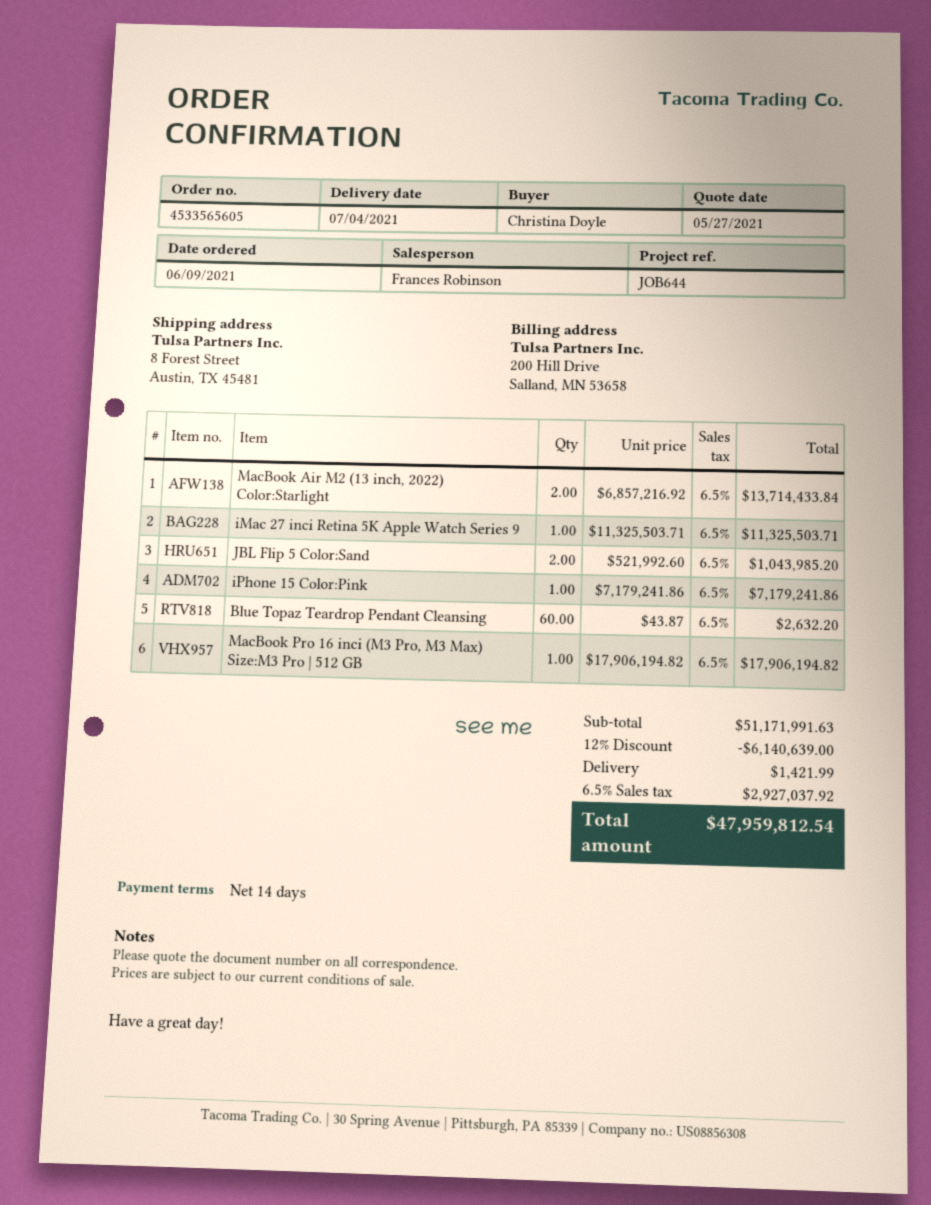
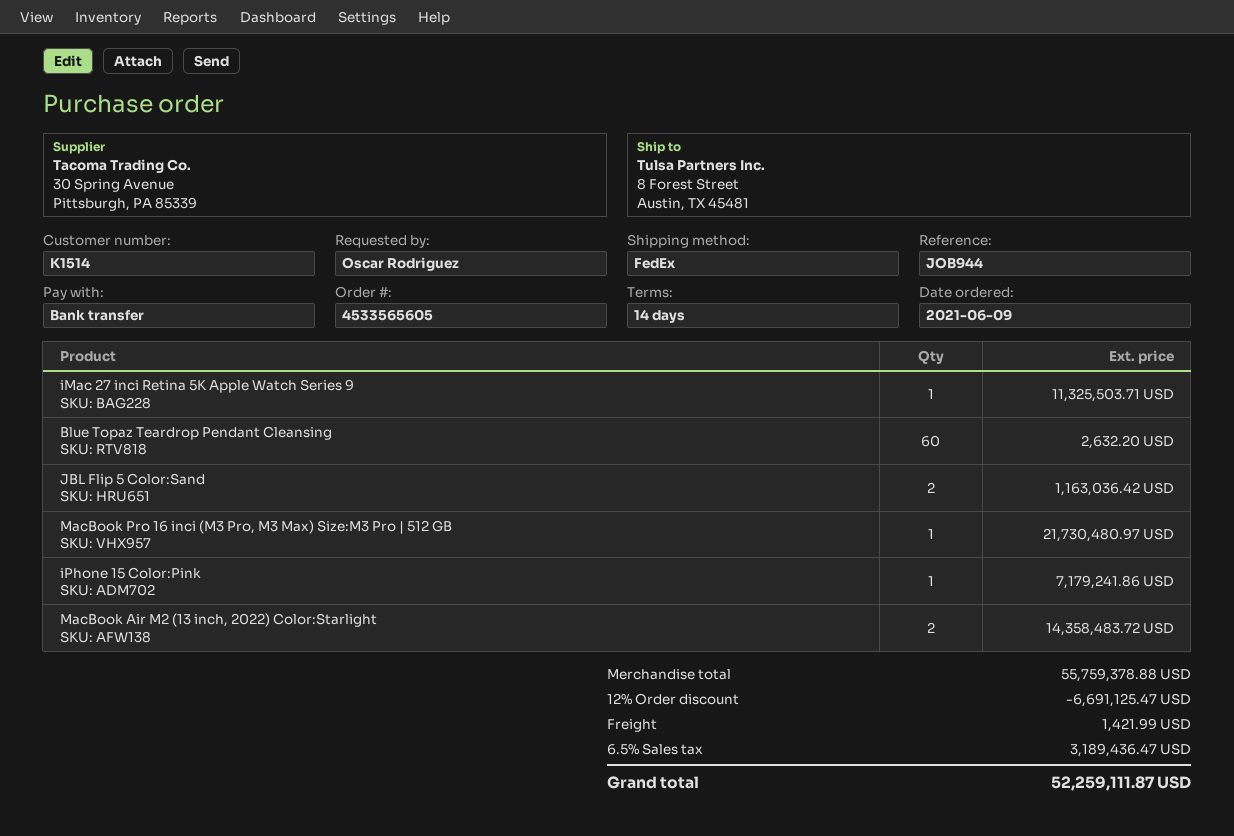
reference: JOB644 -> JOB944
ordered by: Christina Doyle -> Oscar Rodriguez
MacBook Air M2 (13 inch, 2022) Color:Starlight: 2 for 13714433.84 -> 2 for 14358483.72
JBL Flip 5 Color:Sand: 2 for 1043985.20 -> 2 for 1163036.42
MacBook Pro 16 inci (M3 Pro, M3 Max) Size:M3 Pro | 512 GB: 1 for 17906194.82 -> 1 for 21730480.97
subtotal: 51171991.63 -> 55759378.88
discount: 12% = 6140639.00 -> 12% = 6691125.47
tax: 6.5% = 2927037.92 -> 6.5% = 3189436.47
total: 47959812.54 -> 52259111.87

